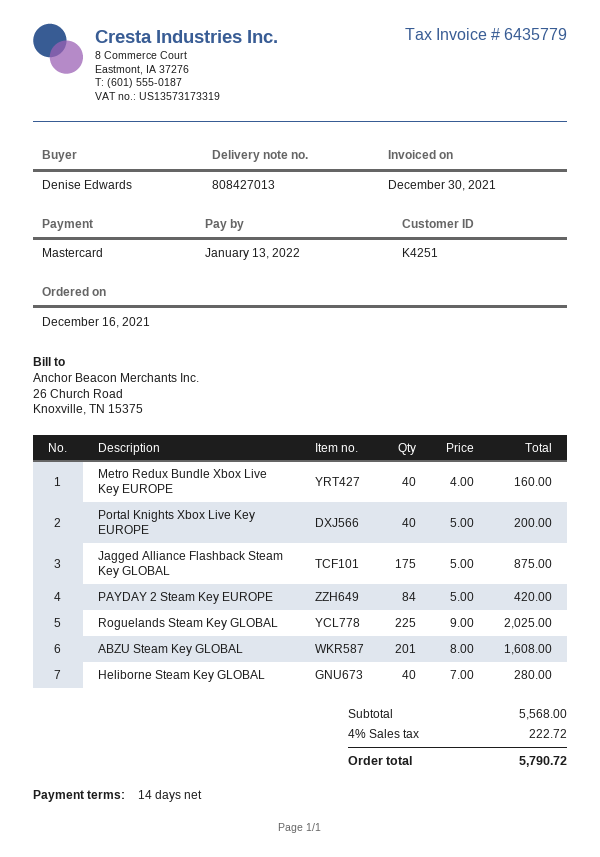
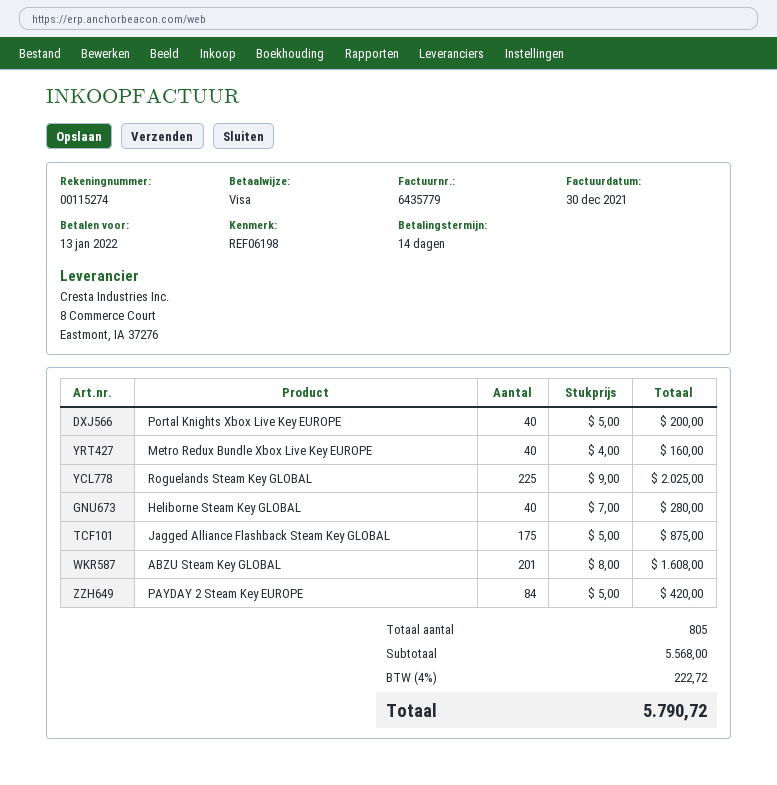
payment method: Mastercard -> Visa

